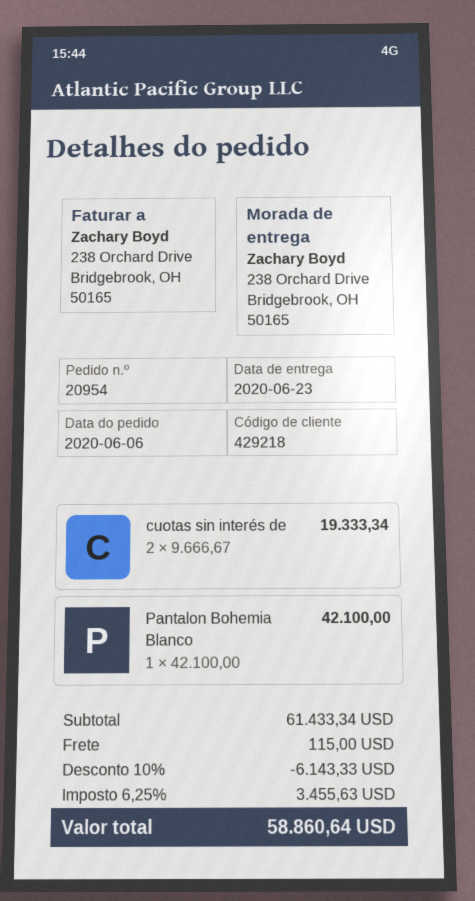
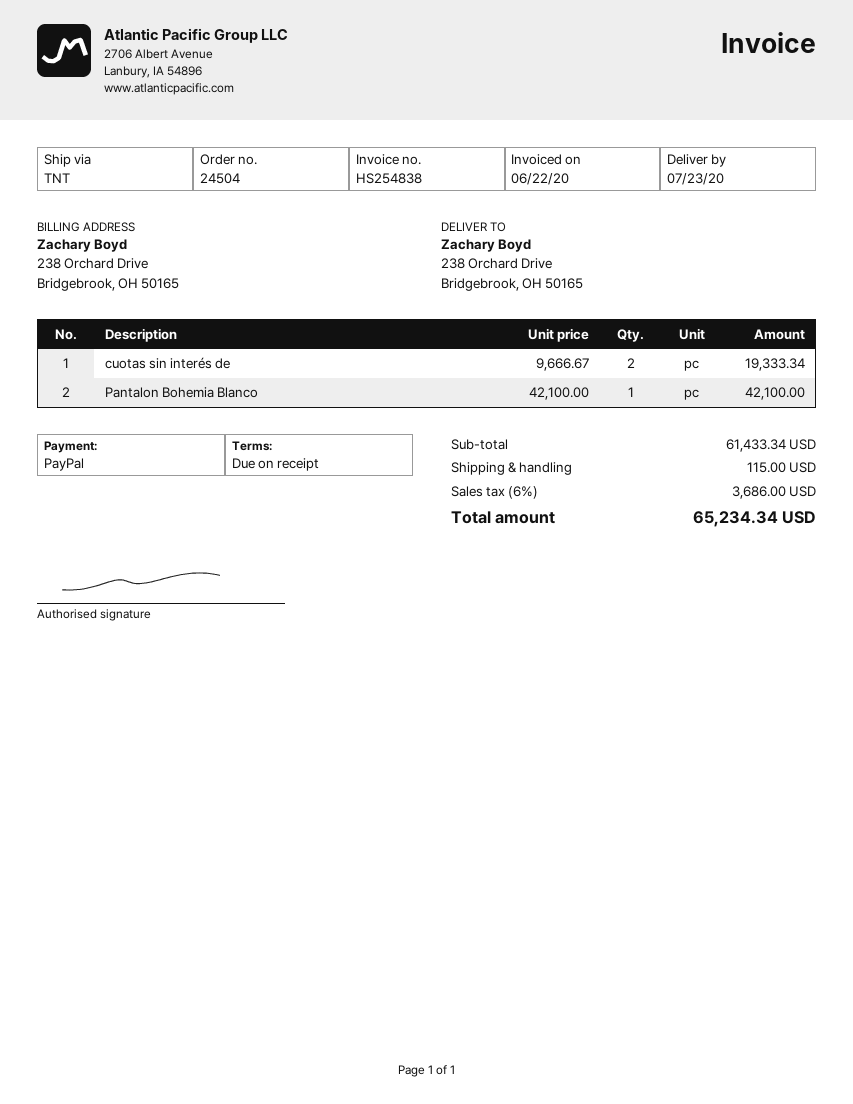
order number: 20954 -> 24504
delivery date: 2020-06-23 -> 2020-07-23
discount: 10% = 6143.33 -> none
tax: 6.25% = 3455.63 -> 6% = 3686.00
total: 58860.64 -> 65234.34

